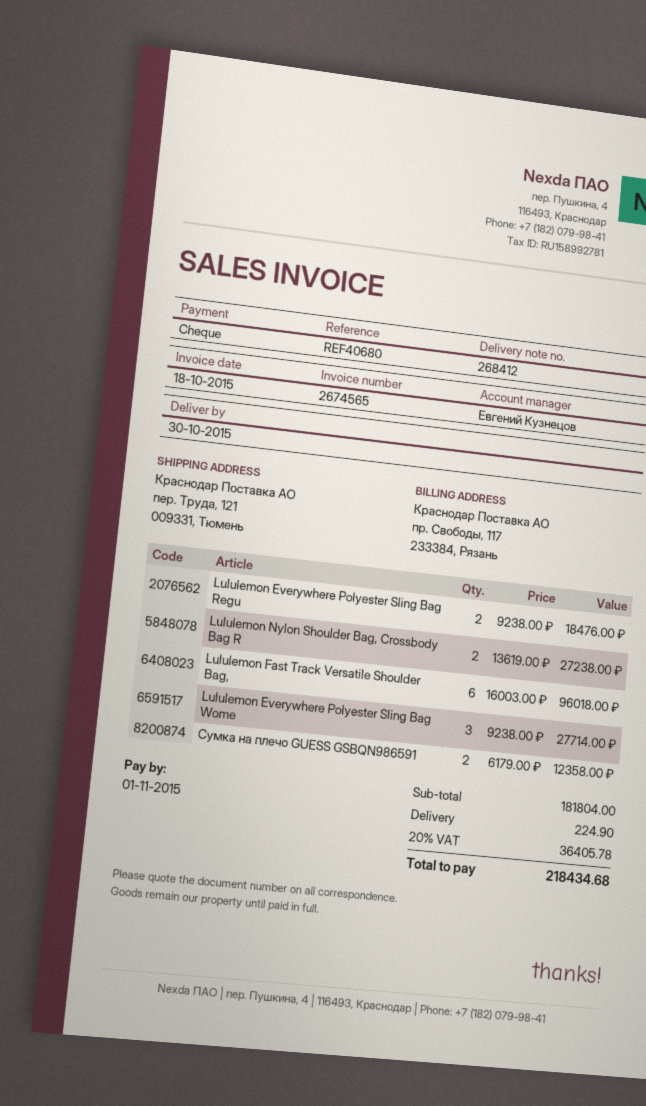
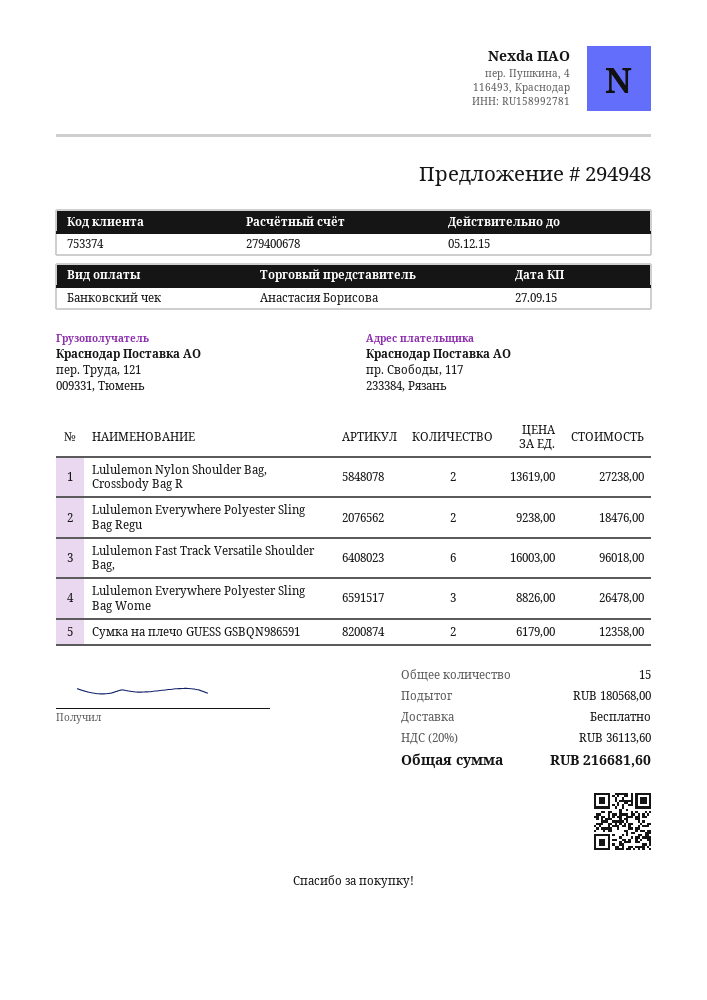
sales rep: Евгений Кузнецов -> Анастасия Борисова
Lululemon Everywhere Polyester Sling Bag Wome: 3 x 9238.00 = 27714.00 -> 3 x 8826.00 = 26478.00
subtotal: 181804.00 -> 180568.00
shipping: 224.90 -> 0.00
tax: 20% = 36405.78 -> 20% = 36113.60
total: 218434.68 -> 216681.60

